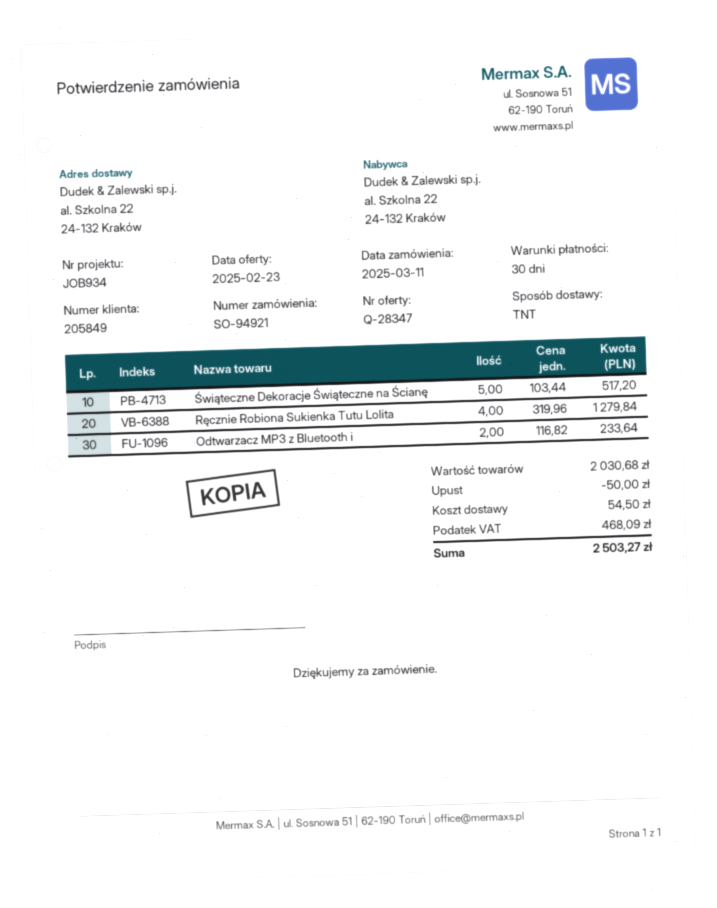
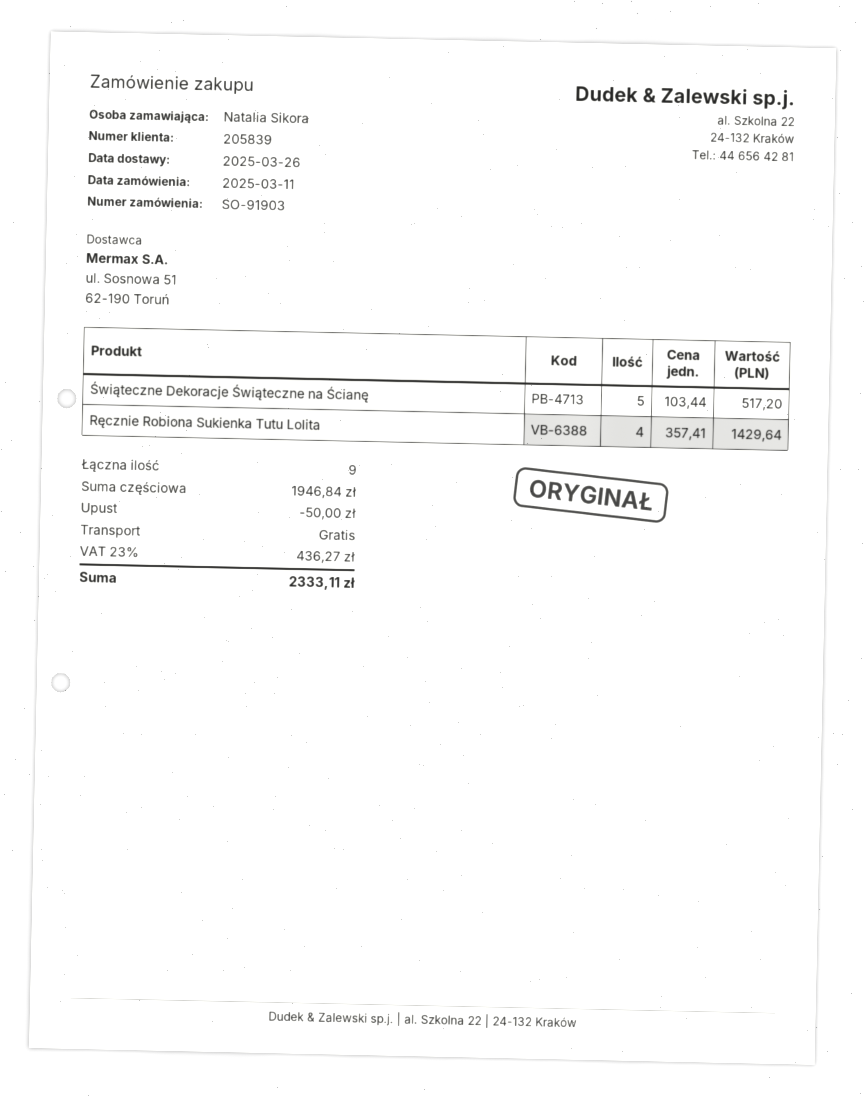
order number: SO-94921 -> SO-91903
customer number: 205849 -> 205839
Ręcznie Robiona Sukienka Tutu Lolita: 4 x 319.96 = 1279.84 -> 4 x 357.41 = 1429.64
Odtwarzacz MP3 z Bluetooth i: 2 x 116.82 = 233.64 -> none
subtotal: 2030.68 -> 1946.84
shipping: 54.50 -> 0.00
tax: 468.09 -> 436.27
total: 2503.27 -> 2333.11

